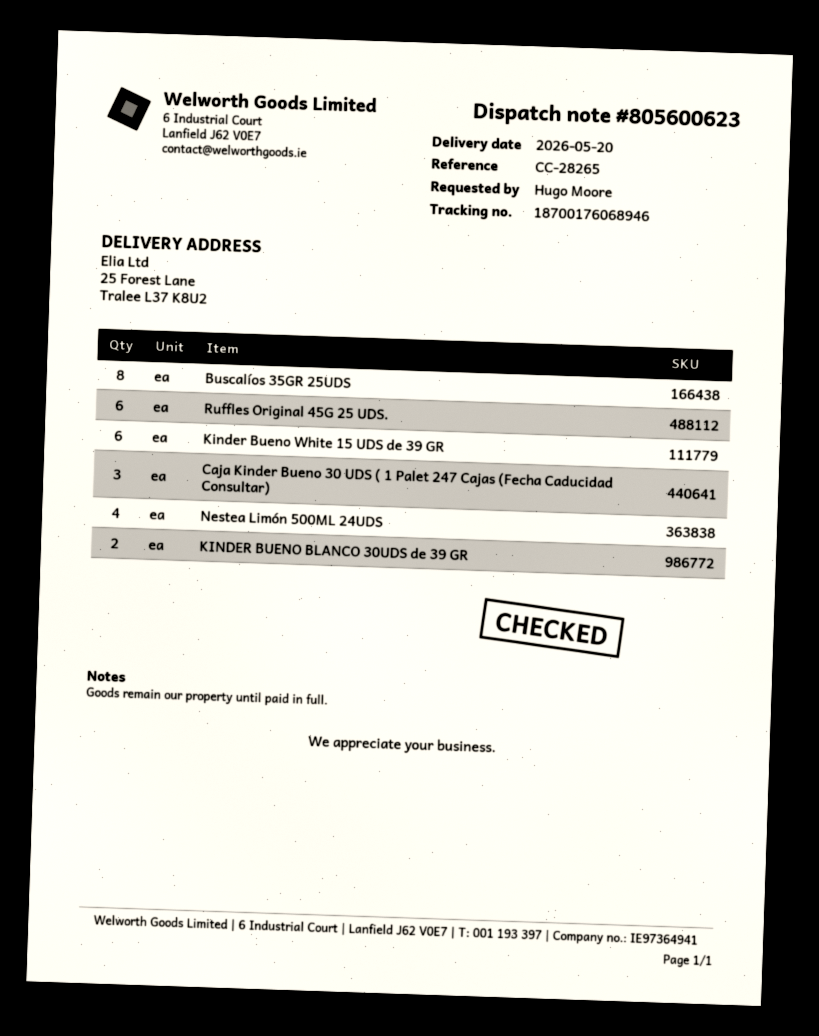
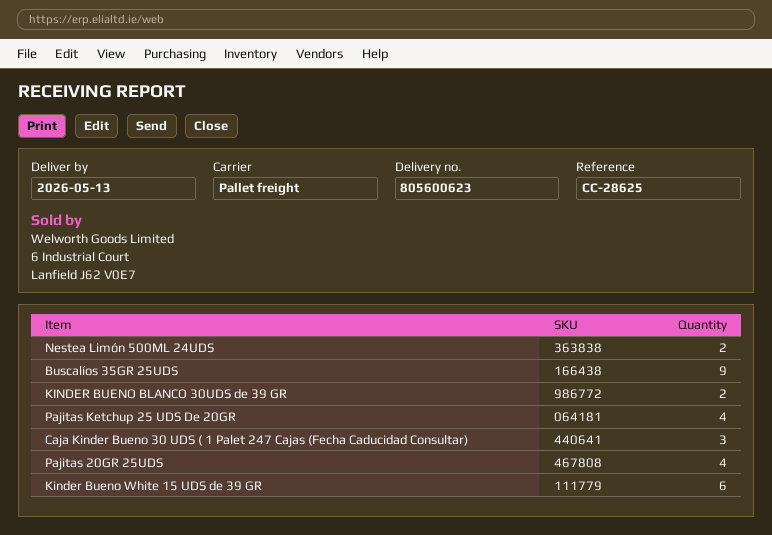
delivery date: 2026-05-20 -> 2026-05-13
reference: CC-28265 -> CC-28625
Buscalíos 35GR 25UDS: 8 -> 9
Ruffles Original 45G 25 UDS.: 6 -> none
Nestea Limón 500ML 24UDS: 4 -> 2
Pajitas Ketchup 25 UDS De 20GR: none -> 4
Pajitas 20GR 25UDS: none -> 4

